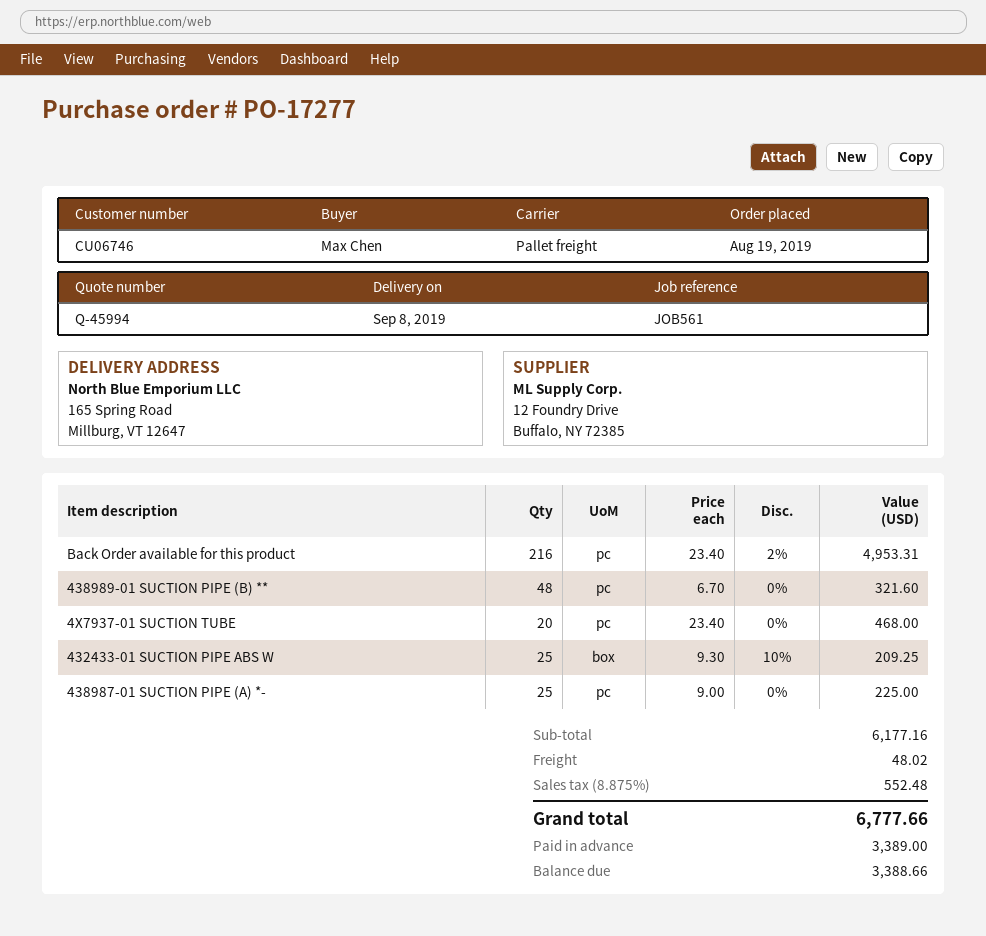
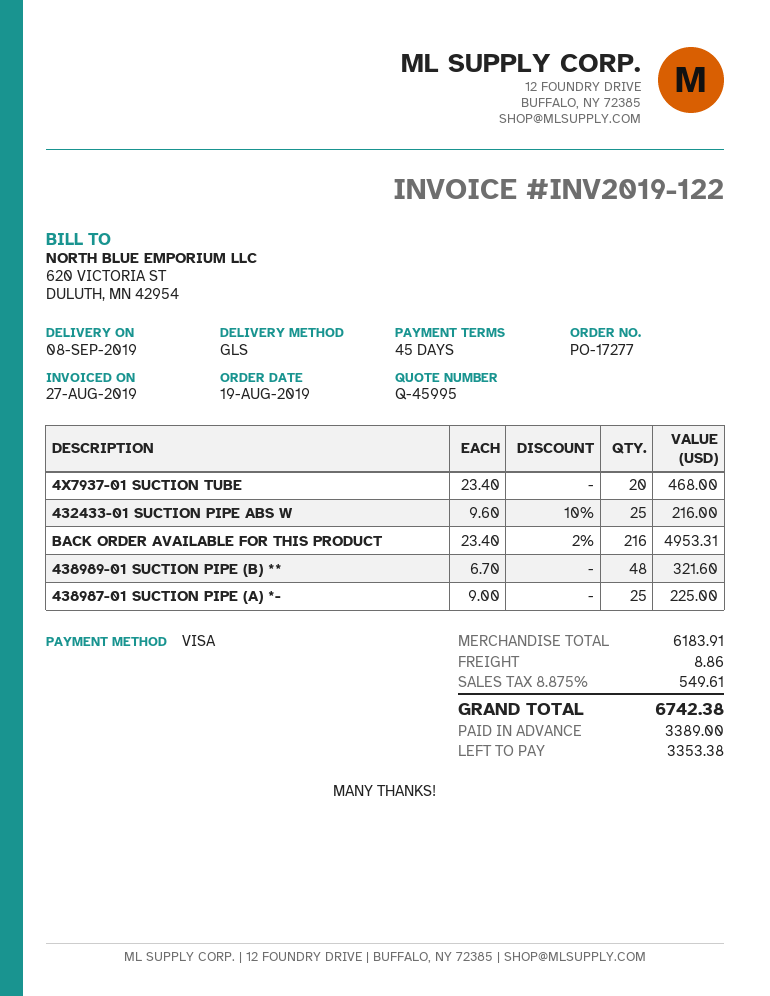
quote number: Q-45994 -> Q-45995
shipping method: pallet freight -> GLS
432433-01 SUCTION PIPE ABS W: 25 x 9.30 - 10% = 209.25 -> 25 x 9.60 - 10% = 216.00
subtotal: 6177.16 -> 6183.91
shipping: 48.02 -> 8.86
tax: 8.875% = 552.48 -> 8.875% = 549.61
total: 6777.66 -> 6742.38
balance: 3388.66 -> 3353.38

